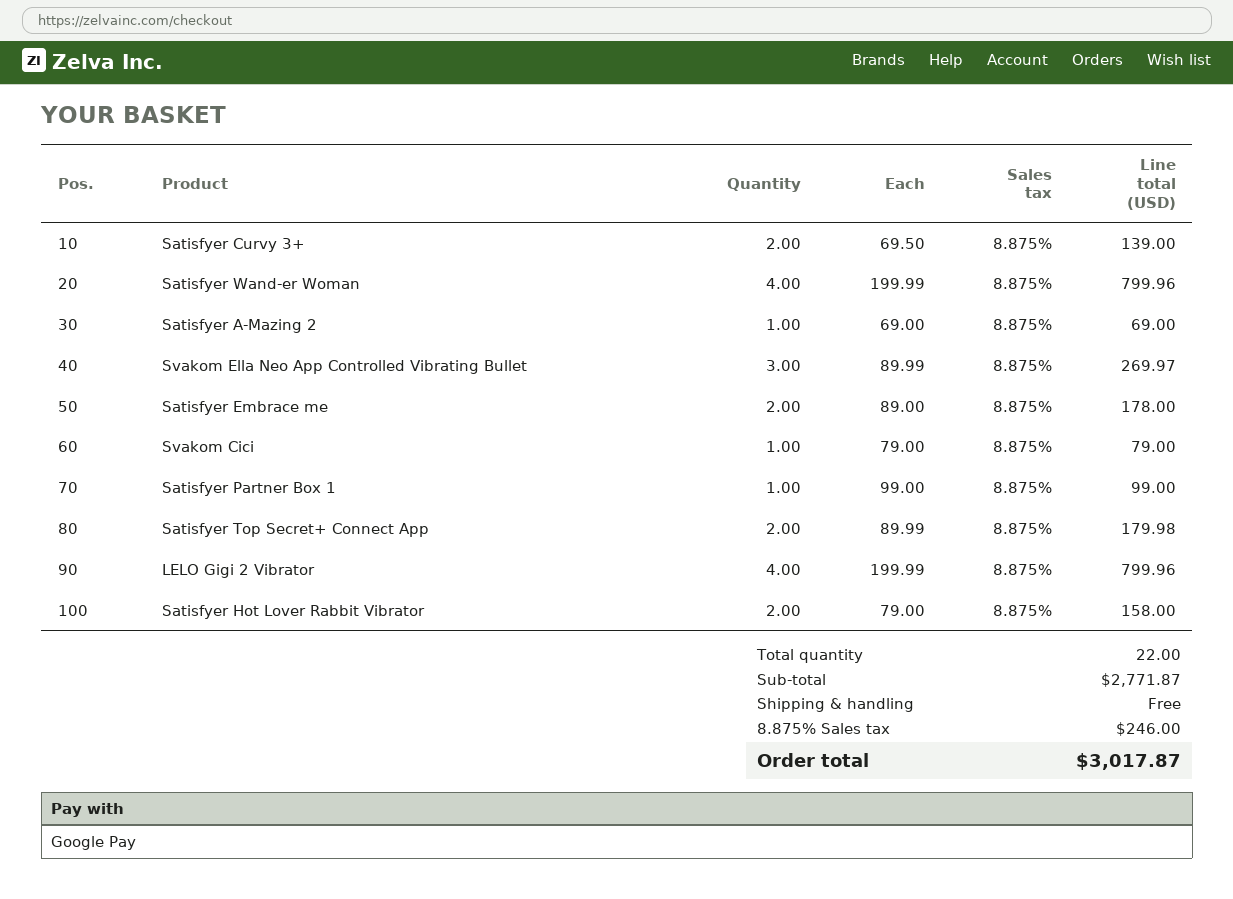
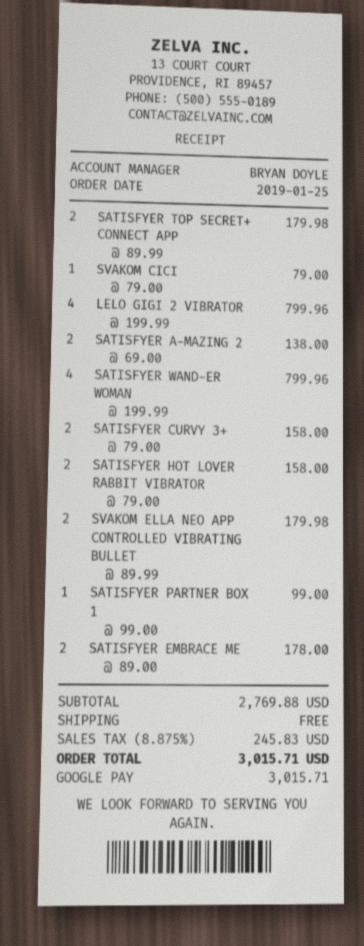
Satisfyer Curvy 3+: 2 x 69.50 = 139.00 -> 2 x 79.00 = 158.00
Satisfyer A-Mazing 2: 1 x 69.00 = 69.00 -> 2 x 69.00 = 138.00
Svakom Ella Neo App Controlled Vibrating Bullet: 3 x 89.99 = 269.97 -> 2 x 89.99 = 179.98
subtotal: 2771.87 -> 2769.88
tax: 8.875% = 246.00 -> 8.875% = 245.83
total: 3017.87 -> 3015.71

